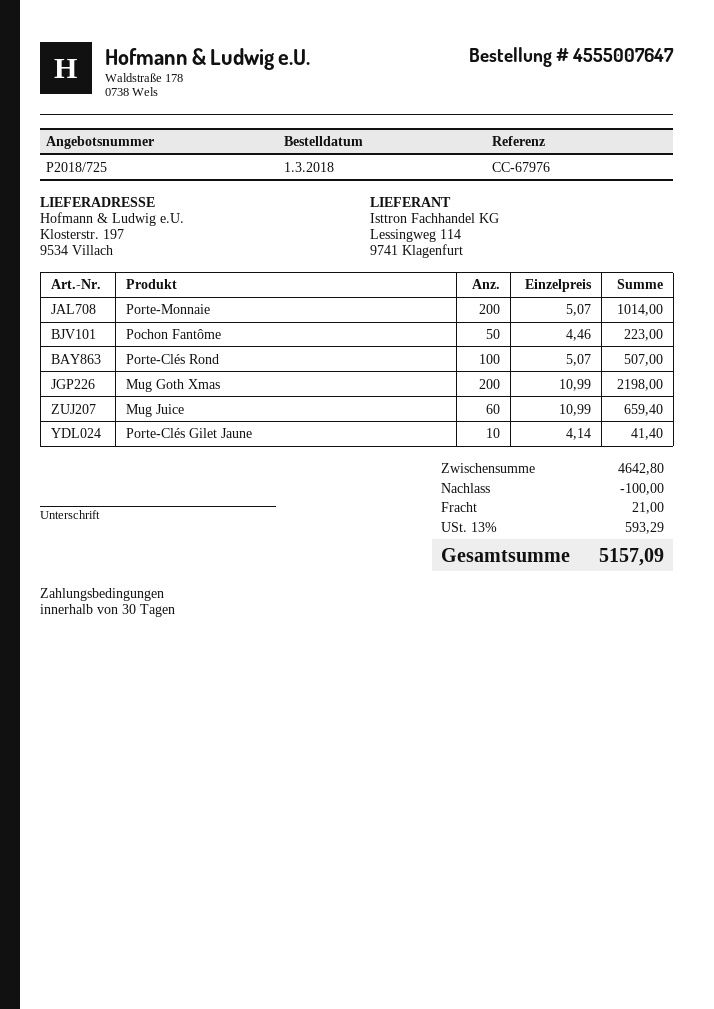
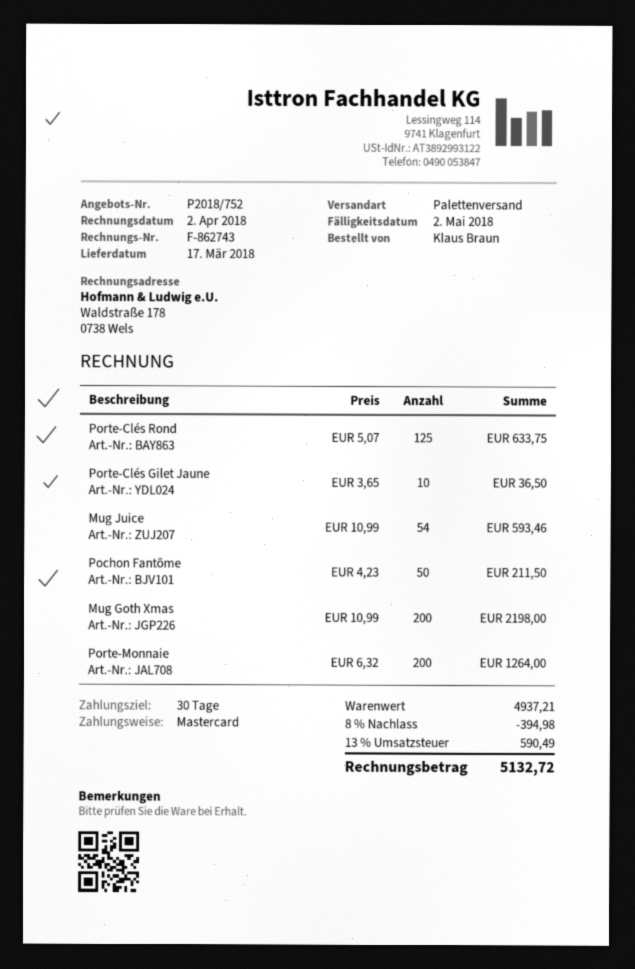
quote number: P2018/725 -> P2018/752
Porte-Monnaie: 200 x 5.07 = 1014.00 -> 200 x 6.32 = 1264.00
Pochon Fantôme: 50 x 4.46 = 223.00 -> 50 x 4.23 = 211.50
Porte-Clés Rond: 100 x 5.07 = 507.00 -> 125 x 5.07 = 633.75
Mug Juice: 60 x 10.99 = 659.40 -> 54 x 10.99 = 593.46
Porte-Clés Gilet Jaune: 10 x 4.14 = 41.40 -> 10 x 3.65 = 36.50
subtotal: 4642.80 -> 4937.21
discount: 100.00 -> 394.98
shipping: 21.00 -> none
tax: 13% = 593.29 -> 13% = 590.49
total: 5157.09 -> 5132.72

